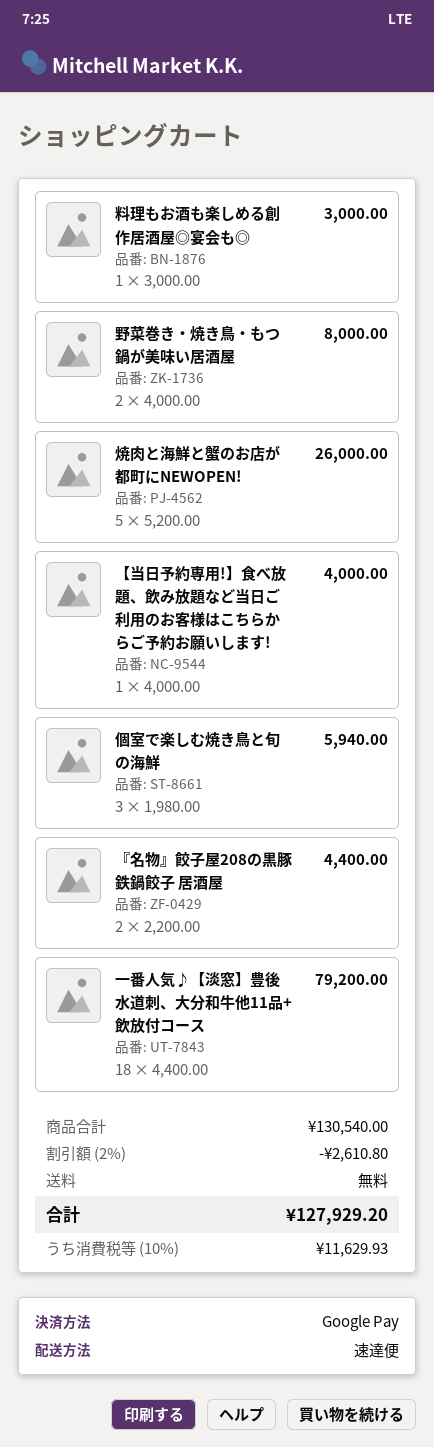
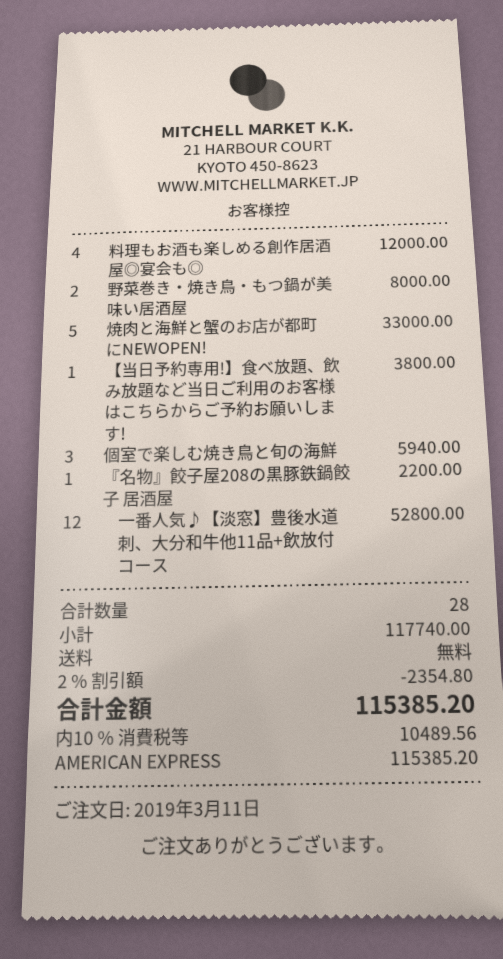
payment method: Google Pay -> American Express
料理もお酒も楽しめる創作居酒屋◎宴会も◎: 1 for 3000.00 -> 4 for 12000.00
焼肉と海鮮と蟹のお店が都町にNEWOPEN!: 5 for 26000.00 -> 5 for 33000.00
【当日予約専用!】食べ放題、飲み放題など当日ご利用のお客様はこちらからご予約お願いします!: 1 for 4000.00 -> 1 for 3800.00
『名物』餃子屋208の黒豚鉄鍋餃子 居酒屋: 2 for 4400.00 -> 1 for 2200.00
一番人気♪【淡窓】豊後水道刺、大分和牛他11品+飲放付コース: 18 for 79200.00 -> 12 for 52800.00
subtotal: 130540.00 -> 117740.00
discount: 2% = 2610.80 -> 2% = 2354.80
tax: 10% = 11629.93 -> 10% = 10489.56
total: 127929.20 -> 115385.20

